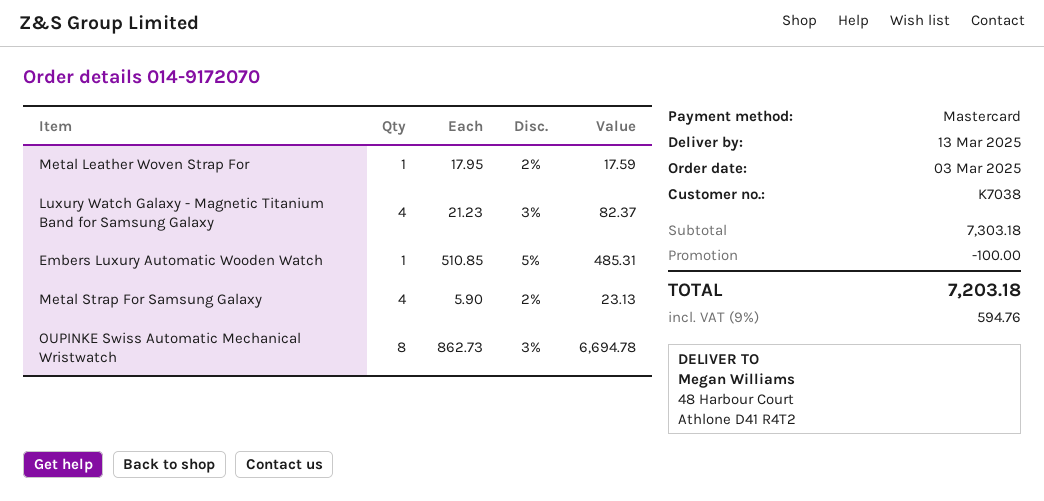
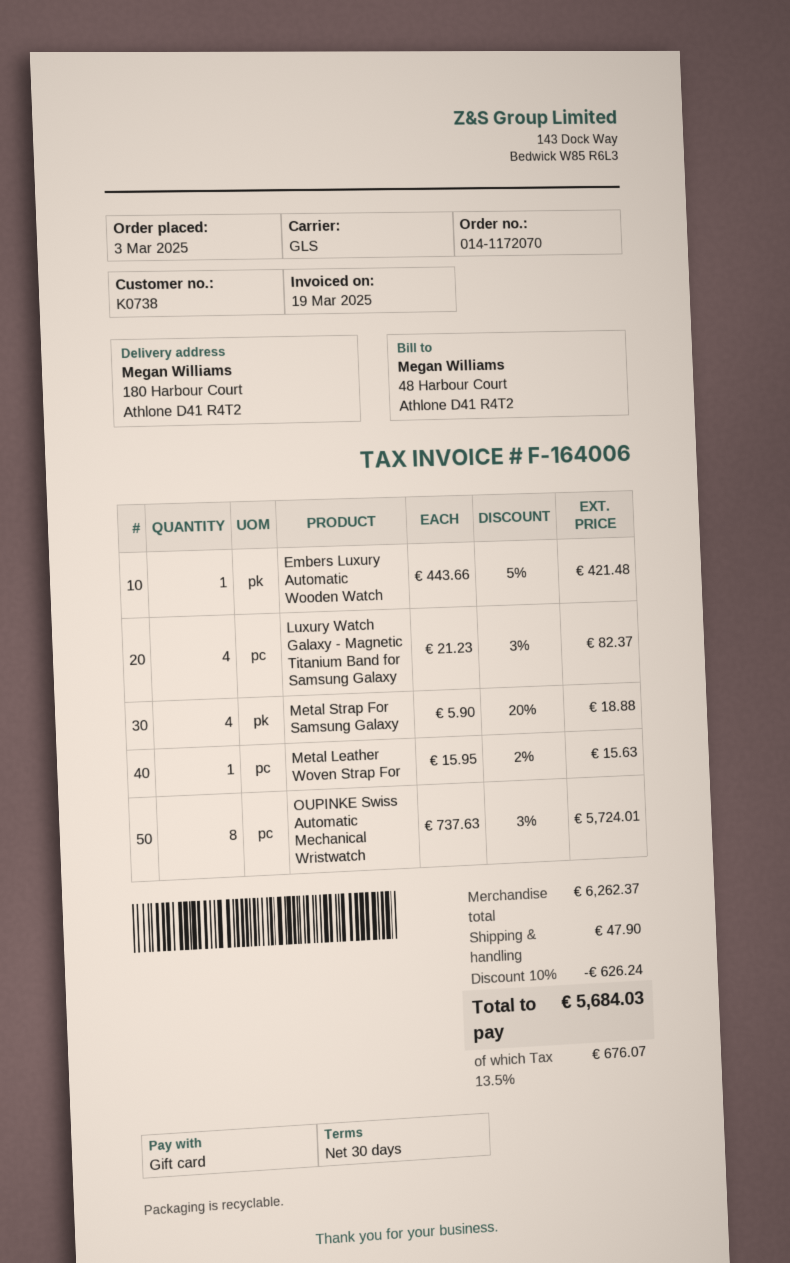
order number: 014-9172070 -> 014-1172070
customer number: K7038 -> K0738
payment method: Mastercard -> gift card
ship to: 48 Harbour Court, Athlone D41 R4T2 -> 180 Harbour Court, Athlone D41 R4T2
Metal Leather Woven Strap For: 1 x 17.95 - 2% = 17.59 -> 1 x 15.95 - 2% = 15.63
Embers Luxury Automatic Wooden Watch: 1 x 510.85 - 5% = 485.31 -> 1 x 443.66 - 5% = 421.48
Metal Strap For Samsung Galaxy: 4 x 5.90 - 2% = 23.13 -> 4 x 5.90 - 20% = 18.88
OUPINKE Swiss Automatic Mechanical Wristwatch: 8 x 862.73 - 3% = 6694.78 -> 8 x 737.63 - 3% = 5724.01
subtotal: 7303.18 -> 6262.37
discount: 100.00 -> 626.24
shipping: none -> 47.90
tax: 9% = 594.76 -> 13.5% = 676.07
total: 7203.18 -> 5684.03

